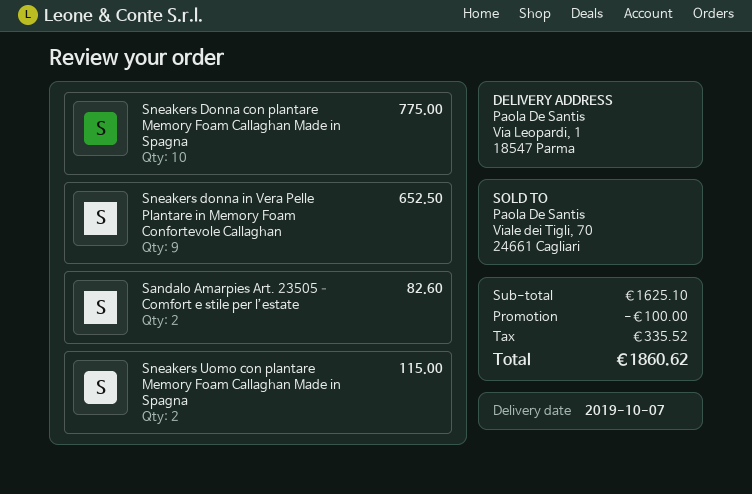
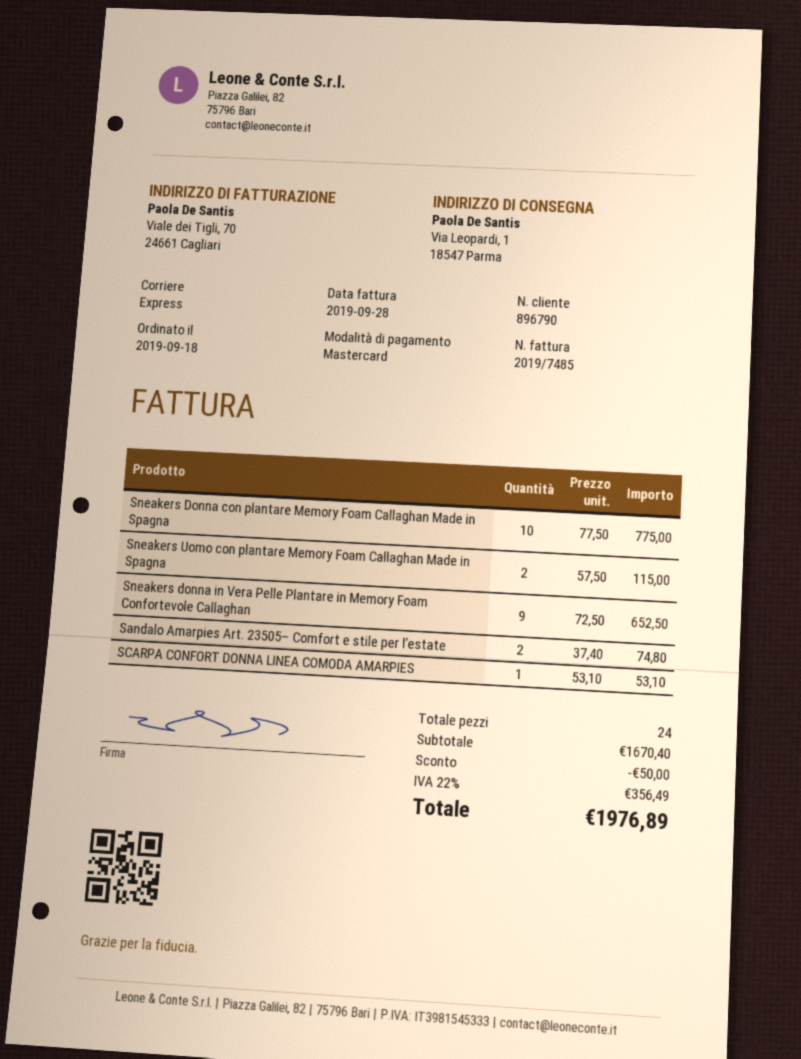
Sandalo Amarpies Art. 23505– Comfort e stile per l’estate: 2 for 82.60 -> 2 for 74.80
SCARPA CONFORT DONNA LINEA COMODA AMARPIES: none -> 1 for 53.10
subtotal: 1625.10 -> 1670.40
discount: 100.00 -> 50.00
tax: 335.52 -> 356.49
total: 1860.62 -> 1976.89

